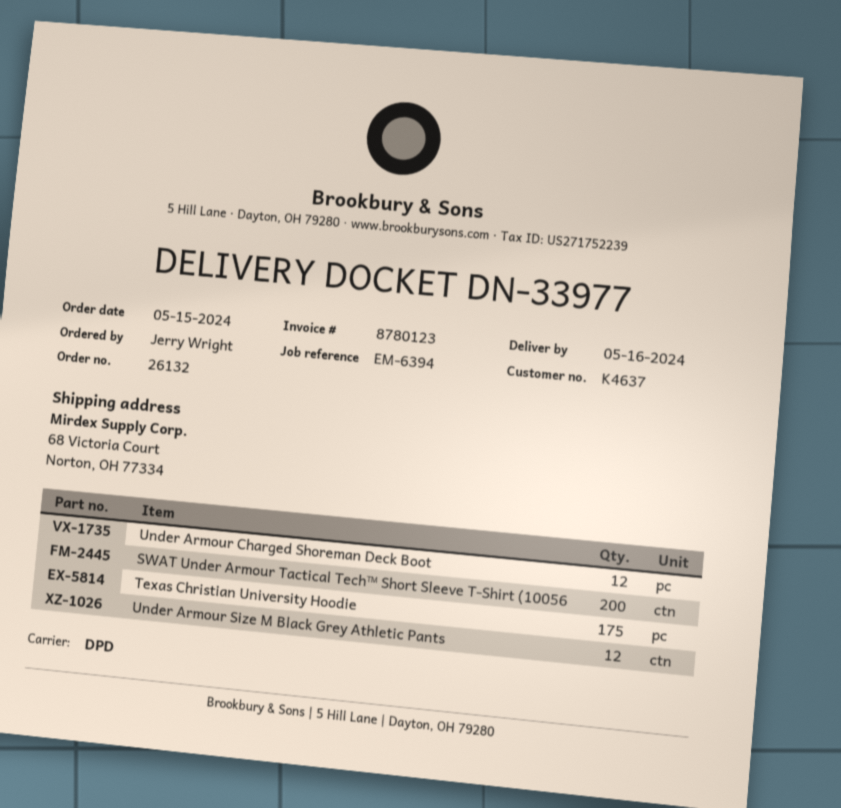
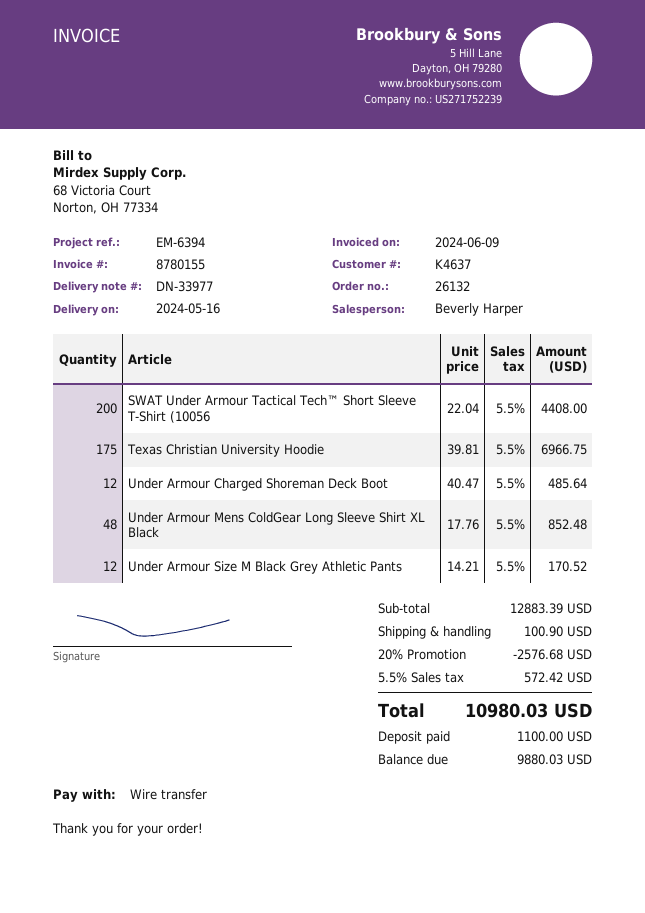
invoice number: 8780123 -> 8780155
Under Armour Mens ColdGear Long Sleeve Shirt XL Black: none -> 48

